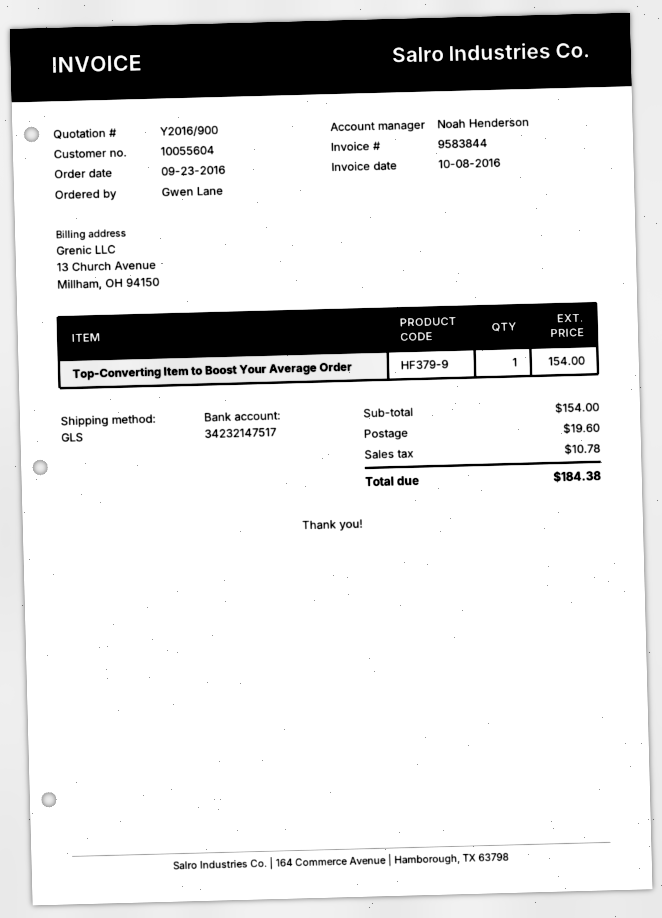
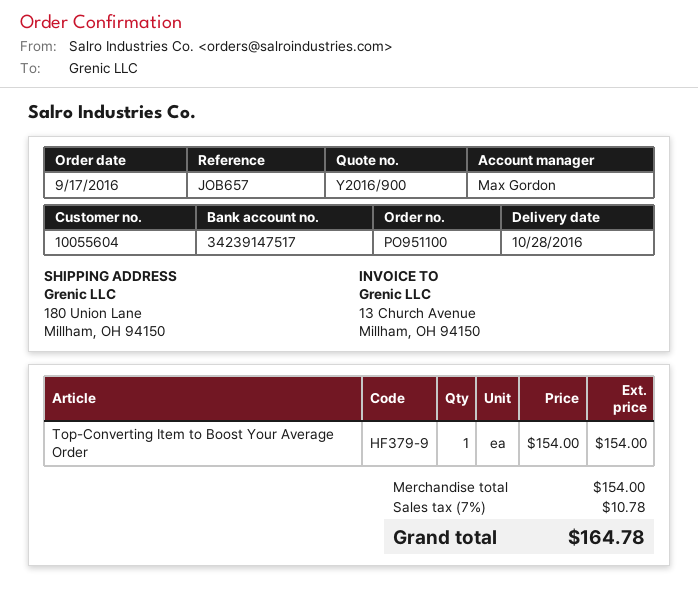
order date: 2016-09-23 -> 2016-09-17
sales rep: Noah Henderson -> Max Gordon
bank account: 34232147517 -> 34239147517
shipping: 19.60 -> none
total: 184.38 -> 164.78

